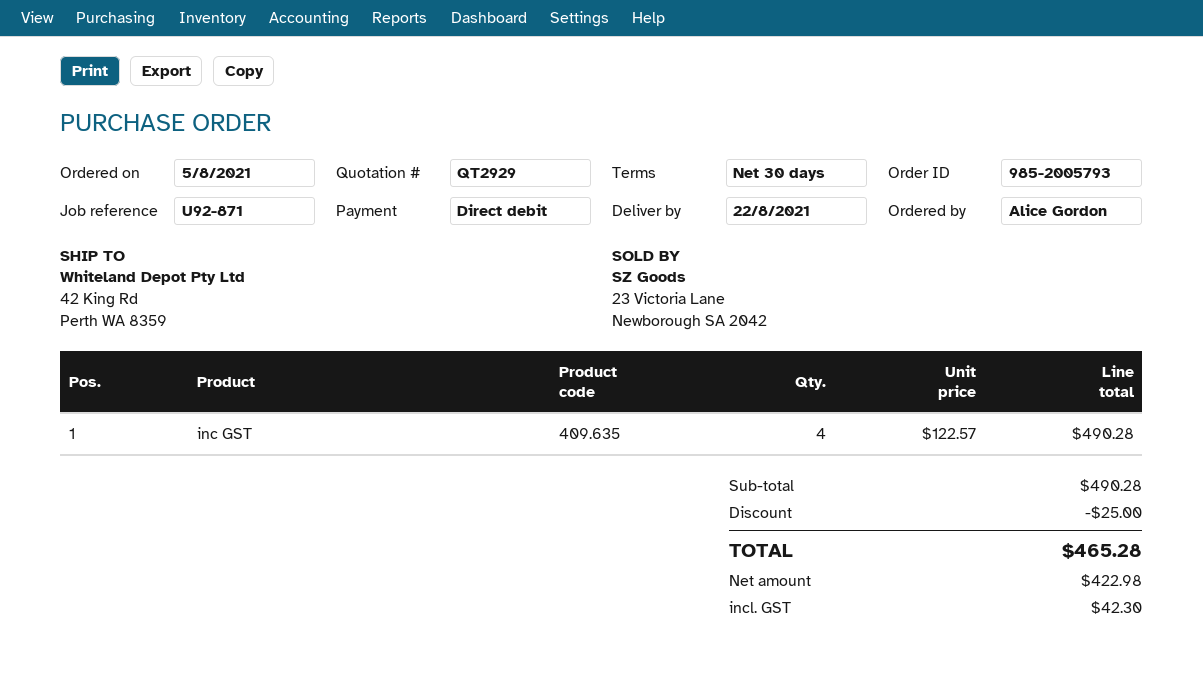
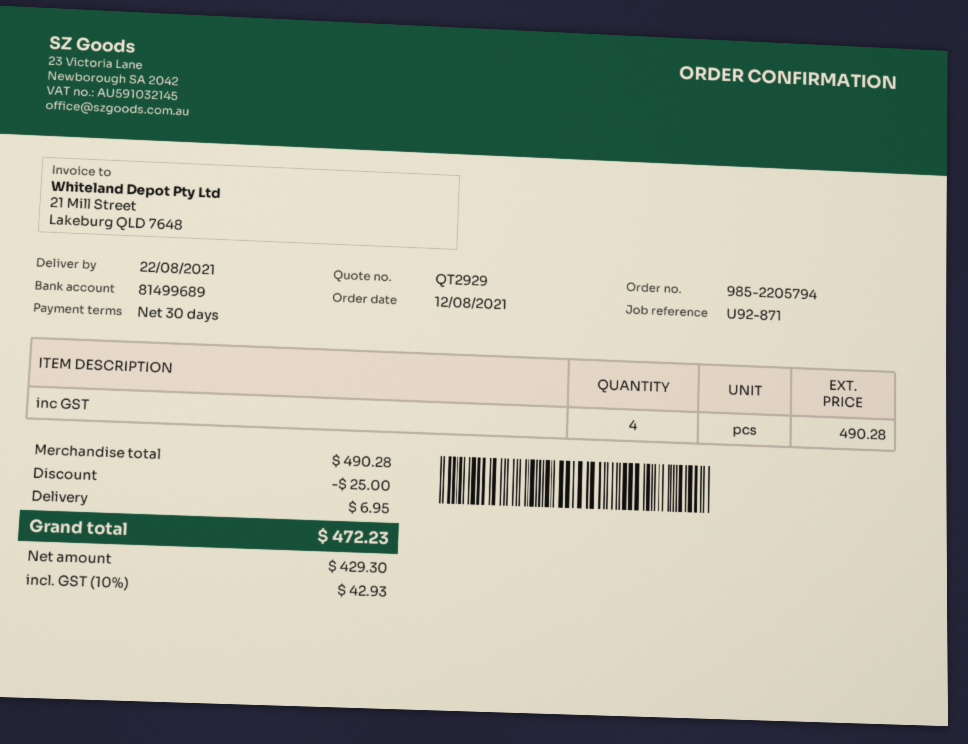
order number: 985-2005793 -> 985-2205794
order date: 2021-08-05 -> 2021-08-12
shipping: none -> 6.95
net: 422.98 -> 429.30
tax: 42.30 -> 42.93
total: 465.28 -> 472.23

